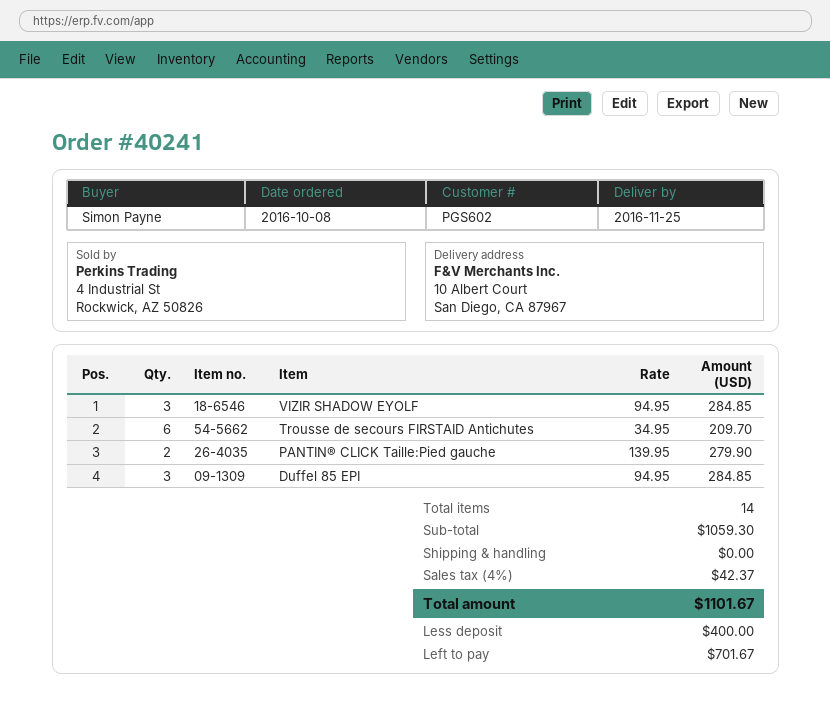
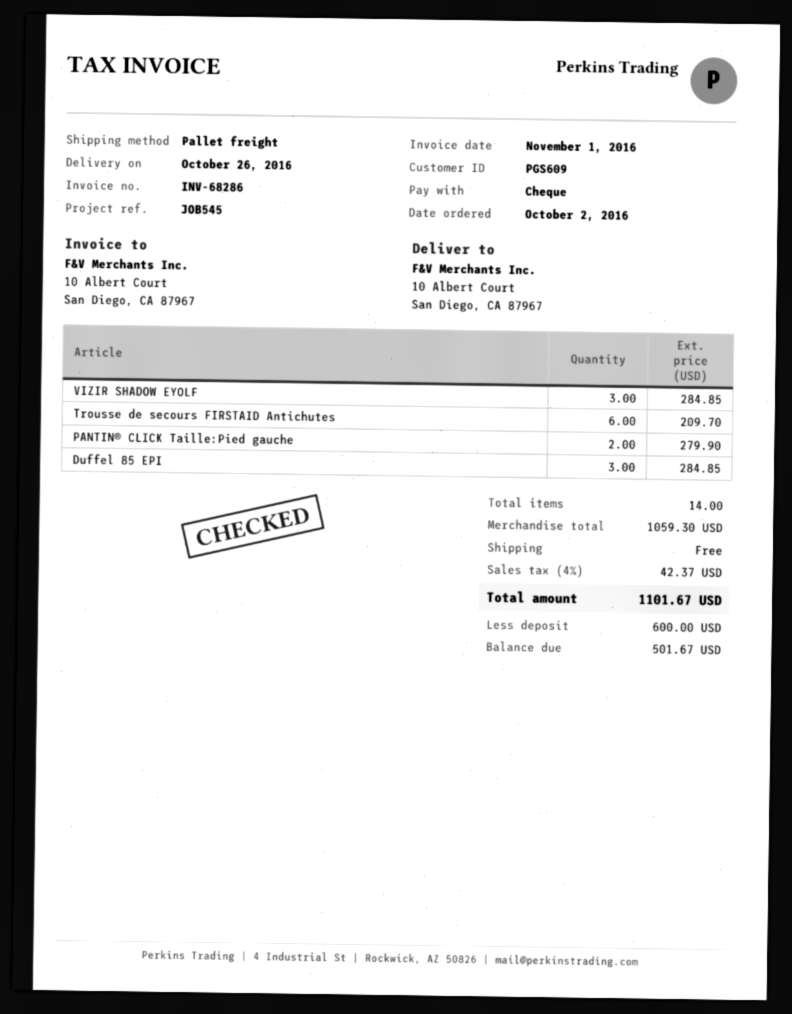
order date: 2016-10-08 -> 2016-10-02
delivery date: 2016-11-25 -> 2016-10-26
customer number: PGS602 -> PGS609
deposit: 400.00 -> 600.00
balance: 701.67 -> 501.67

